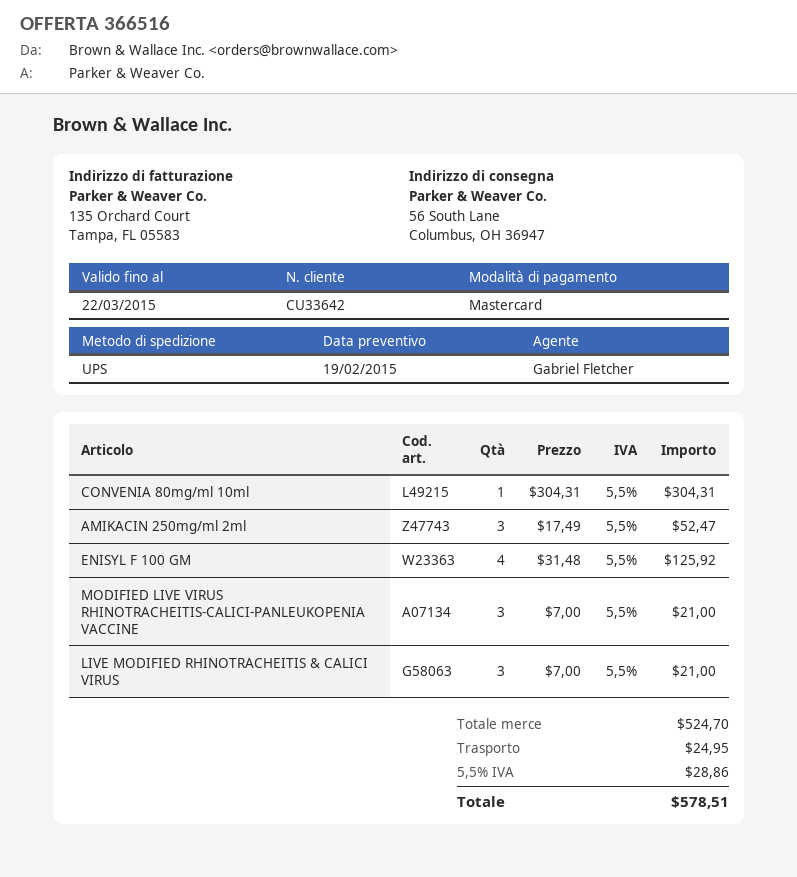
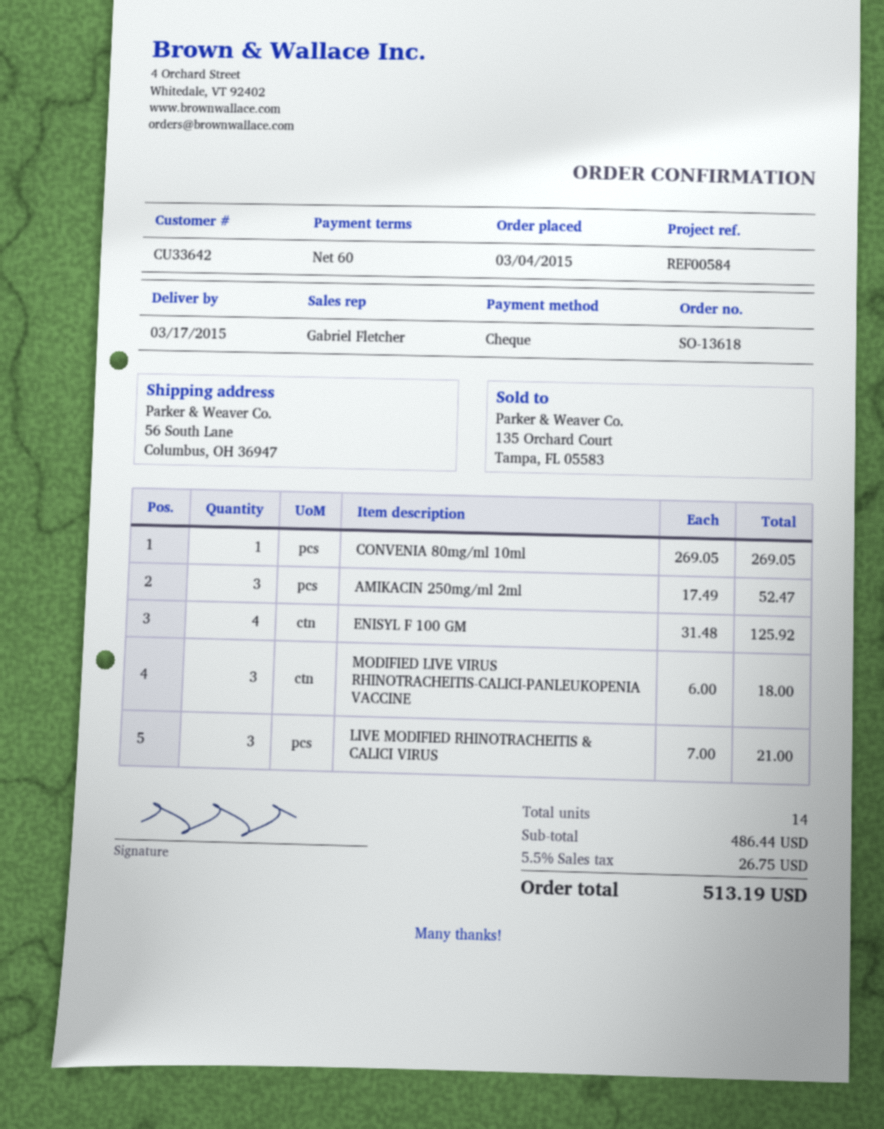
payment method: Mastercard -> cheque
CONVENIA 80mg/ml 10ml: 1 x 304.31 = 304.31 -> 1 x 269.05 = 269.05
MODIFIED LIVE VIRUS RHINOTRACHEITIS-CALICI-PANLEUKOPENIA VACCINE: 3 x 7.00 = 21.00 -> 3 x 6.00 = 18.00
subtotal: 524.70 -> 486.44
shipping: 24.95 -> none
tax: 5.5% = 28.86 -> 5.5% = 26.75
total: 578.51 -> 513.19

